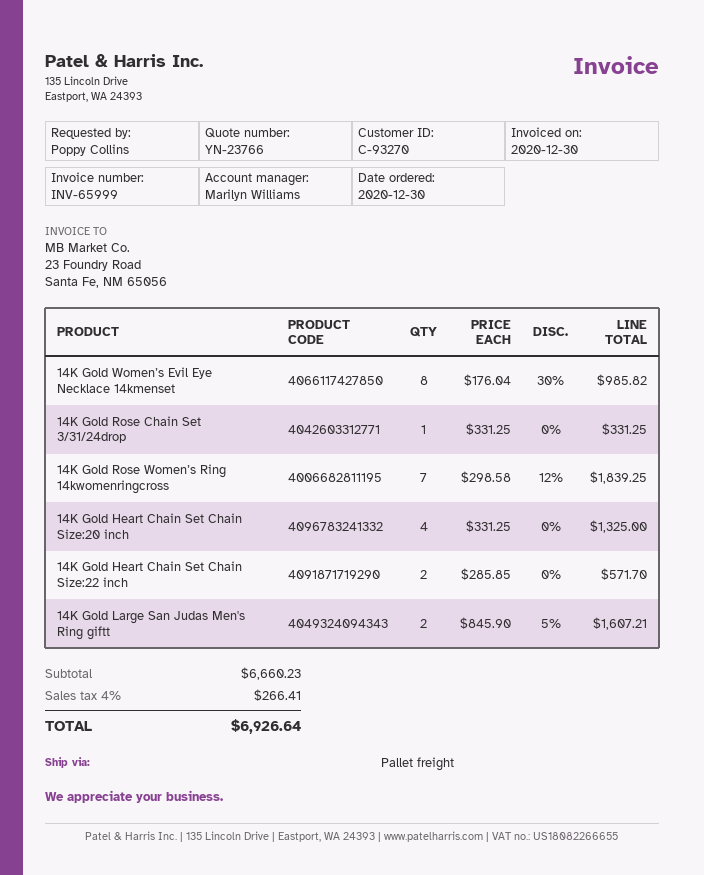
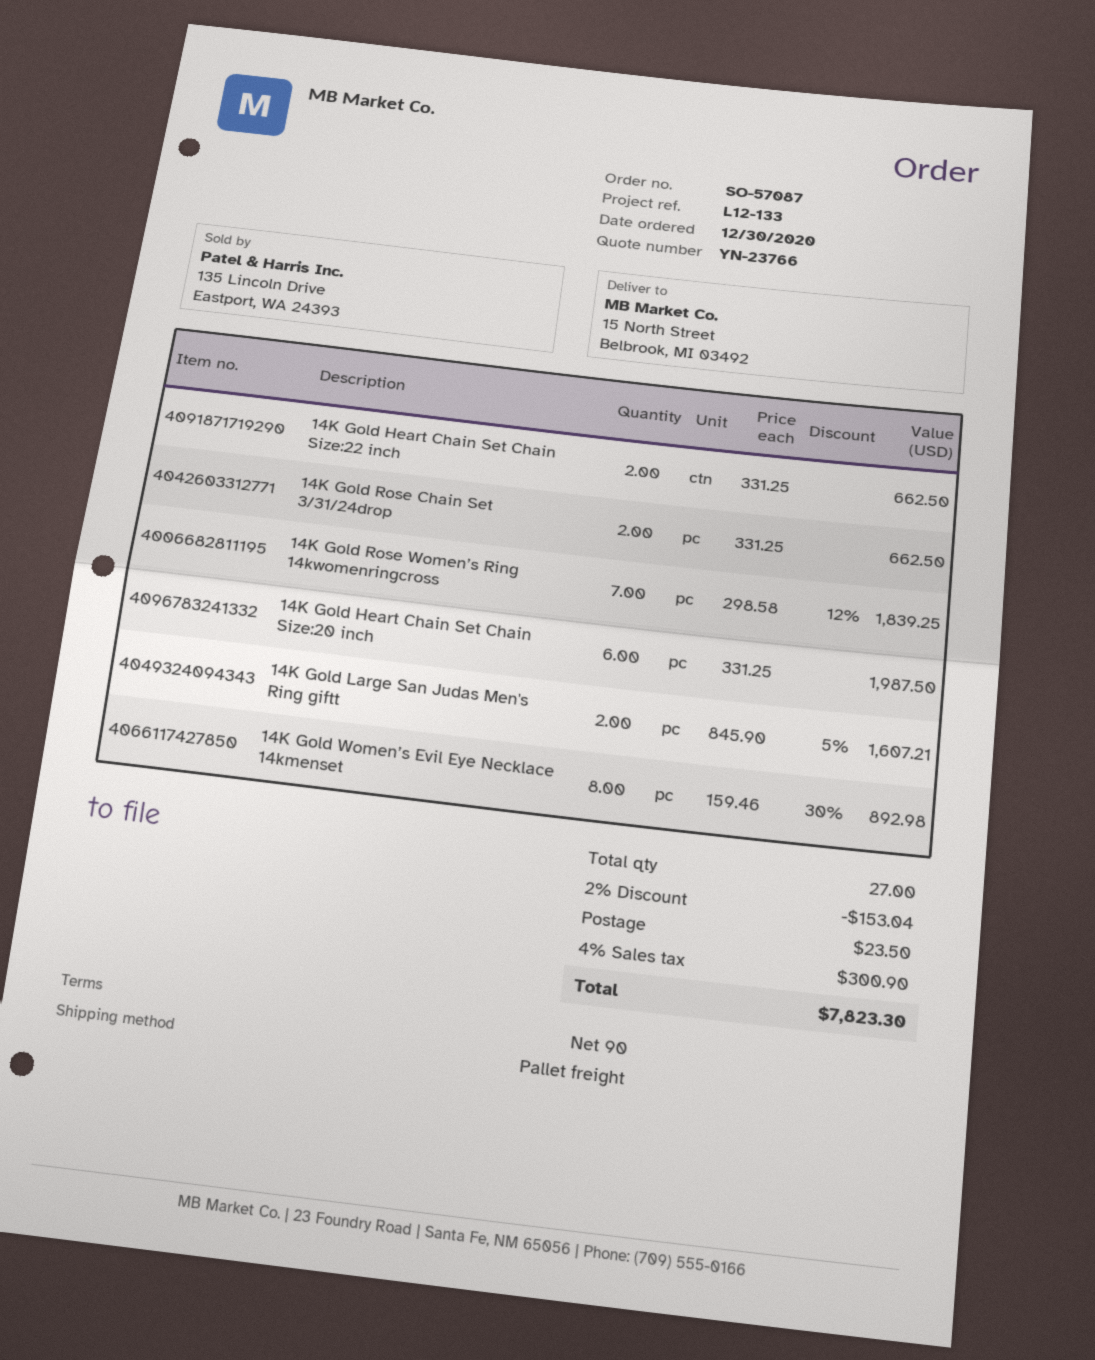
14K Gold Women’s Evil Eye Necklace 14kmenset: 8 x 176.04 - 30% = 985.82 -> 8 x 159.46 - 30% = 892.98
14K Gold Rose Chain Set 3/31/24drop: 1 x 331.25 = 331.25 -> 2 x 331.25 = 662.50
14K Gold Heart Chain Set Chain Size:20 inch: 4 x 331.25 = 1325.00 -> 6 x 331.25 = 1987.50
14K Gold Heart Chain Set Chain Size:22 inch: 2 x 285.85 = 571.70 -> 2 x 331.25 = 662.50
discount: none -> 2% = 153.04
shipping: none -> 23.50
tax: 4% = 266.41 -> 4% = 300.90
total: 6926.64 -> 7823.30

